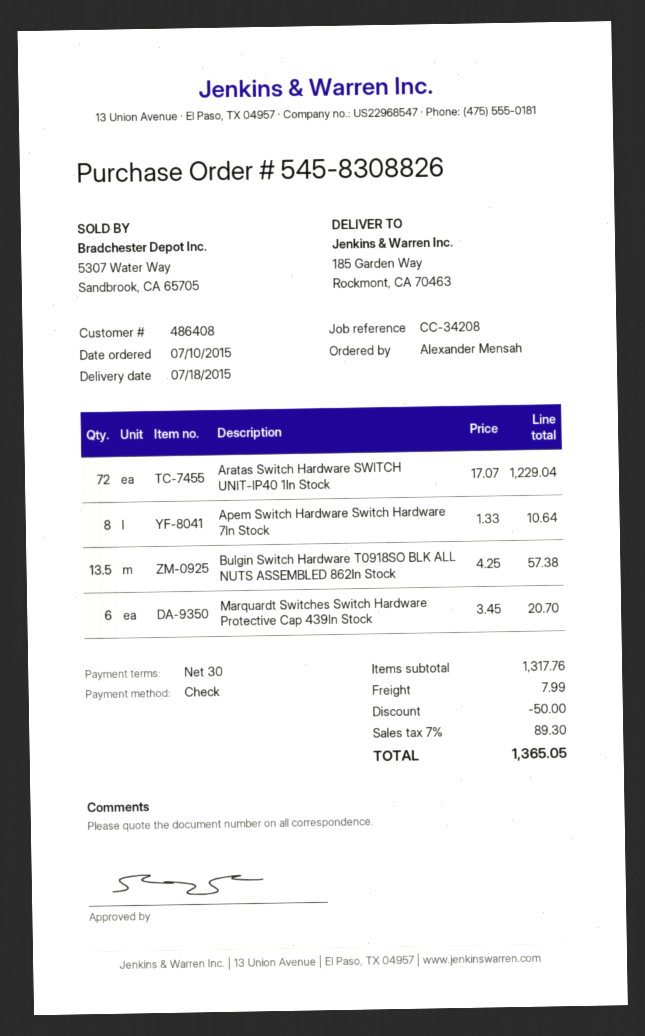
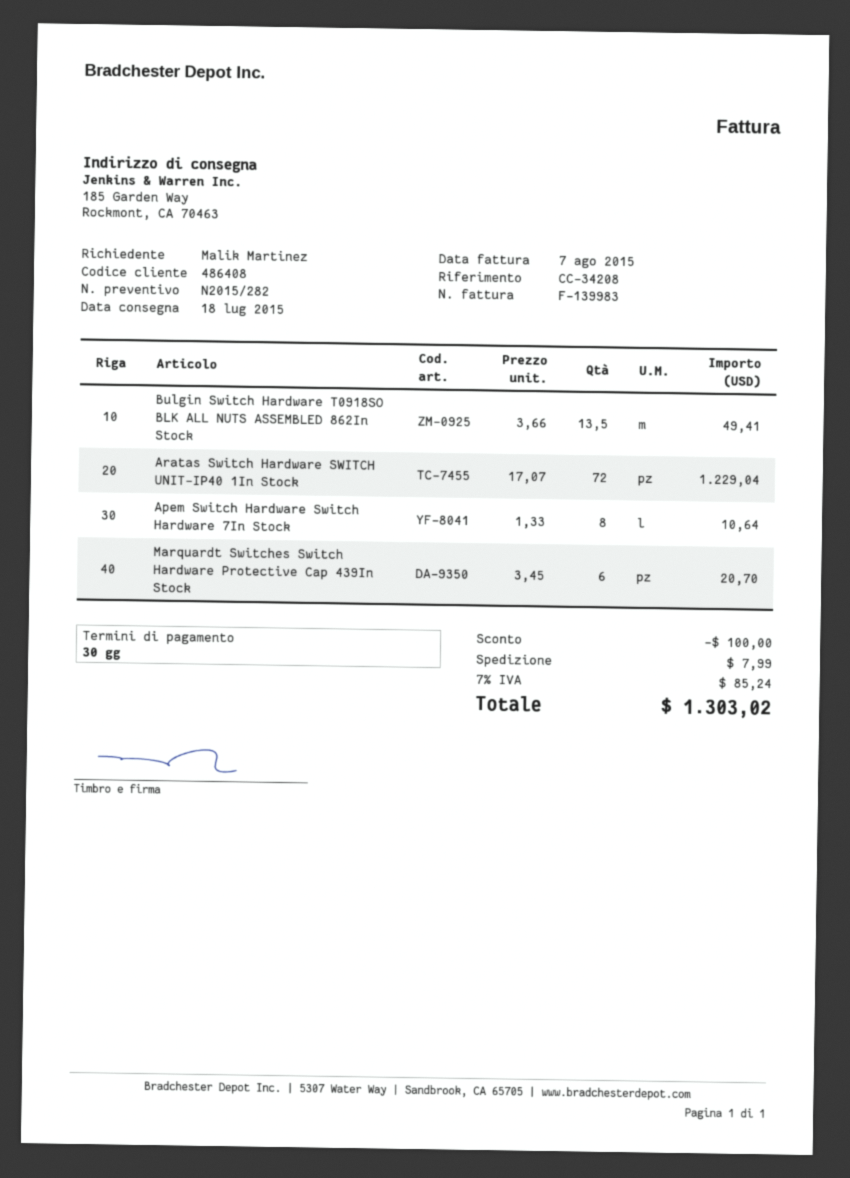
ordered by: Alexander Mensah -> Malik Martinez
Bulgin Switch Hardware T0918SO BLK ALL NUTS ASSEMBLED 862In Stock: 13.5 x 4.25 = 57.38 -> 13.5 x 3.66 = 49.41
discount: 50.00 -> 100.00
tax: 7% = 89.30 -> 7% = 85.24
total: 1365.05 -> 1303.02

